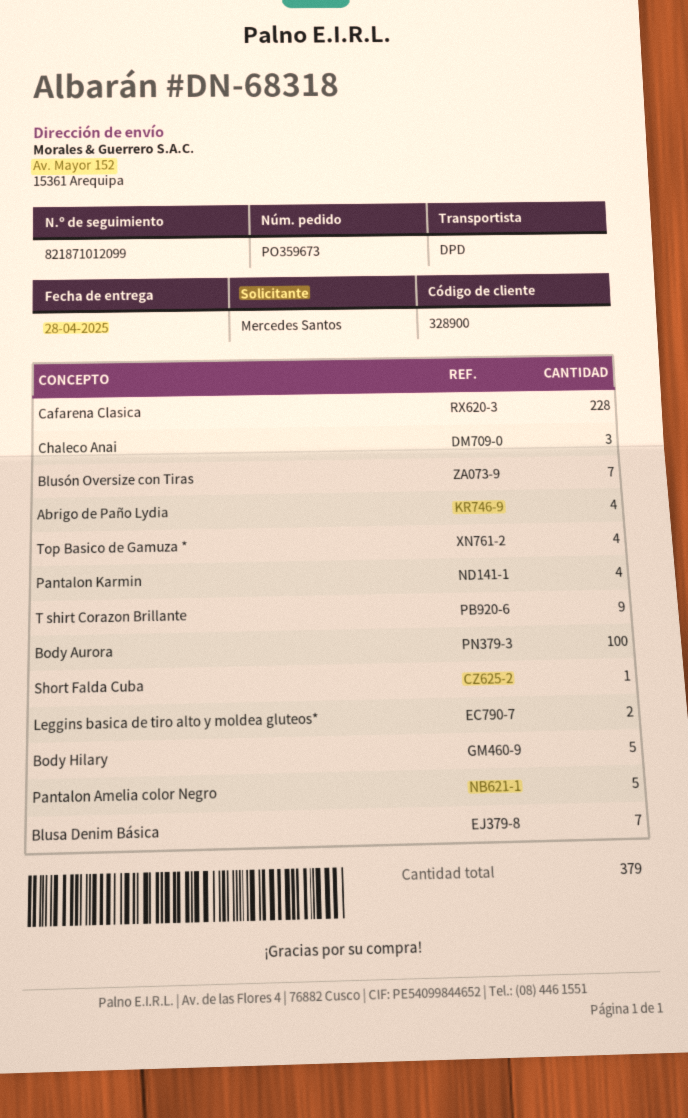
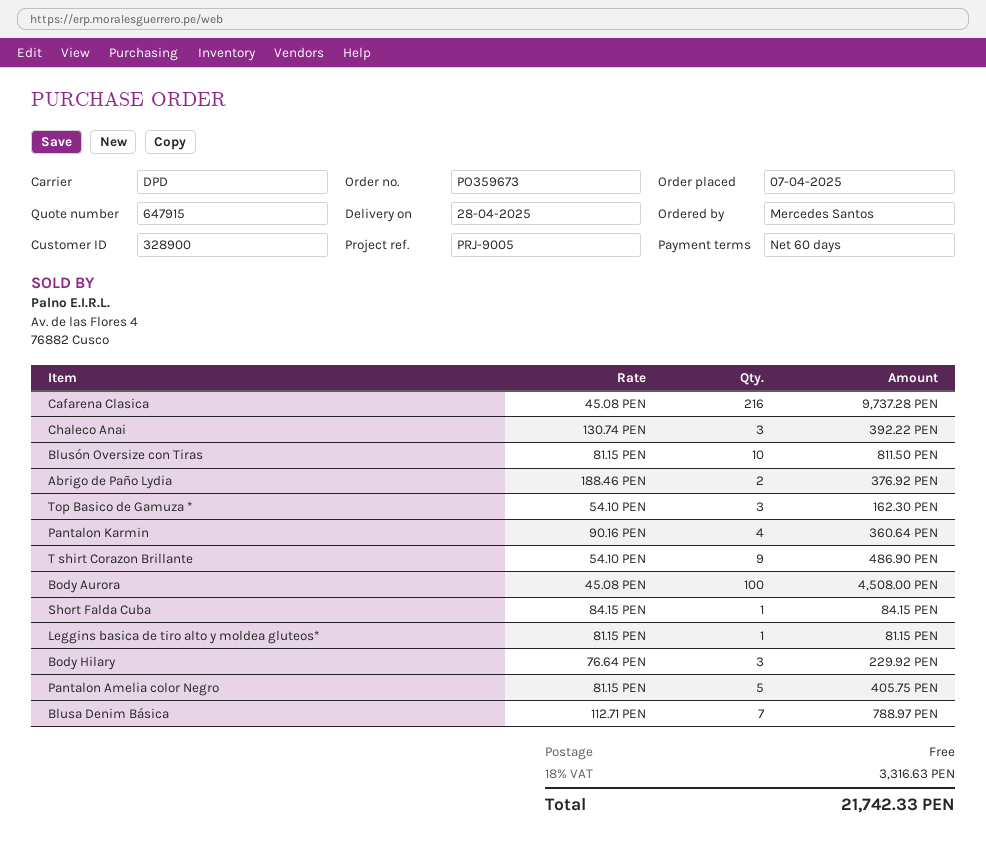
Cafarena Clasica: 228 -> 216
Blusón Oversize con Tiras: 7 -> 10
Abrigo de Paño Lydia: 4 -> 2
Top Basico de Gamuza *: 4 -> 3
Leggins basica de tiro alto y moldea gluteos*: 2 -> 1
Body Hilary: 5 -> 3

